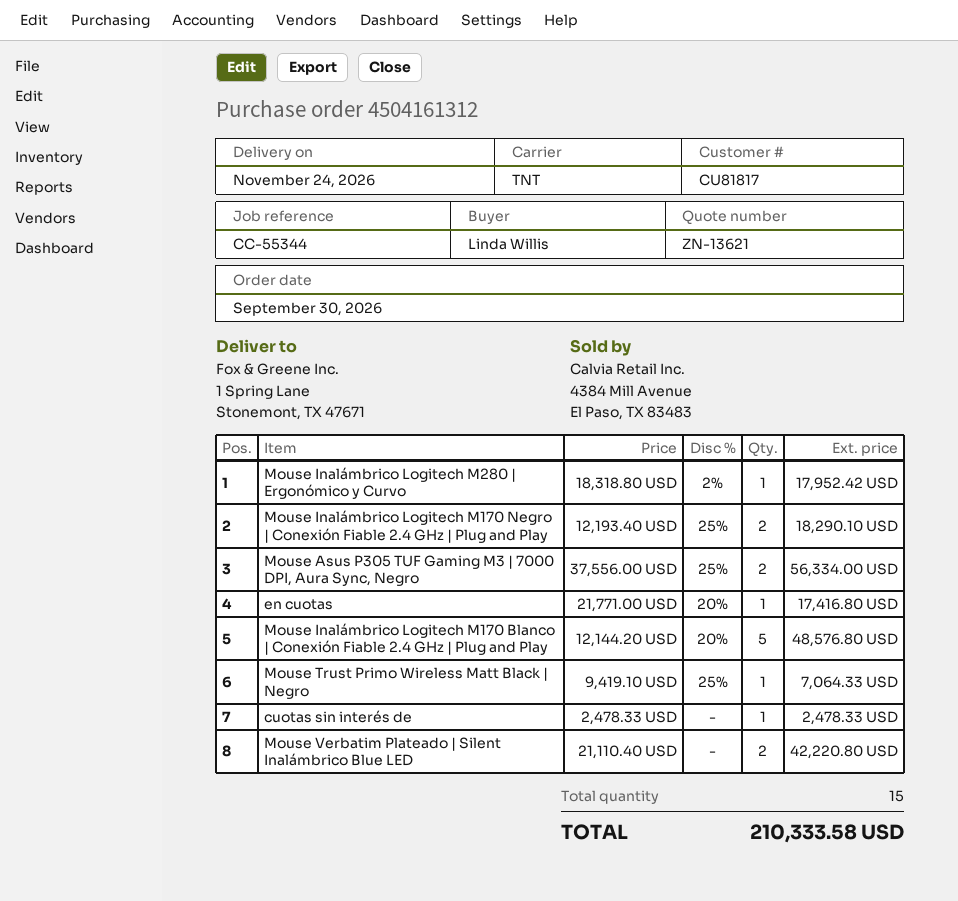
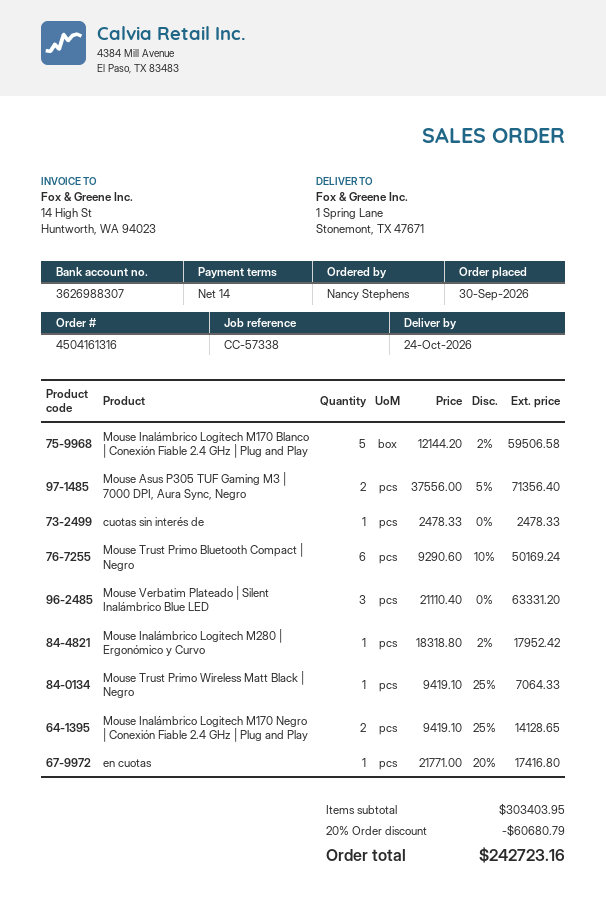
order number: 4504161312 -> 4504161316
delivery date: 2026-11-24 -> 2026-10-24
reference: CC-55344 -> CC-57338
ordered by: Linda Willis -> Nancy Stephens
Mouse Inalámbrico Logitech M170 Negro | Conexión Fiable 2.4 GHz | Plug and Play: 2 x 12193.40 - 25% = 18290.10 -> 2 x 9419.10 - 25% = 14128.65
Mouse Asus P305 TUF Gaming M3 | 7000 DPI, Aura Sync, Negro: 2 x 37556.00 - 25% = 56334.00 -> 2 x 37556.00 - 5% = 71356.40
Mouse Inalámbrico Logitech M170 Blanco | Conexión Fiable 2.4 GHz | Plug and Play: 5 x 12144.20 - 20% = 48576.80 -> 5 x 12144.20 - 2% = 59506.58
Mouse Verbatim Plateado | Silent Inalámbrico Blue LED: 2 x 21110.40 = 42220.80 -> 3 x 21110.40 = 63331.20
Mouse Trust Primo Bluetooth Compact | Negro: none -> 6 x 9290.60 - 10% = 50169.24
discount: none -> 20% = 60680.79
total: 210333.58 -> 242723.16

